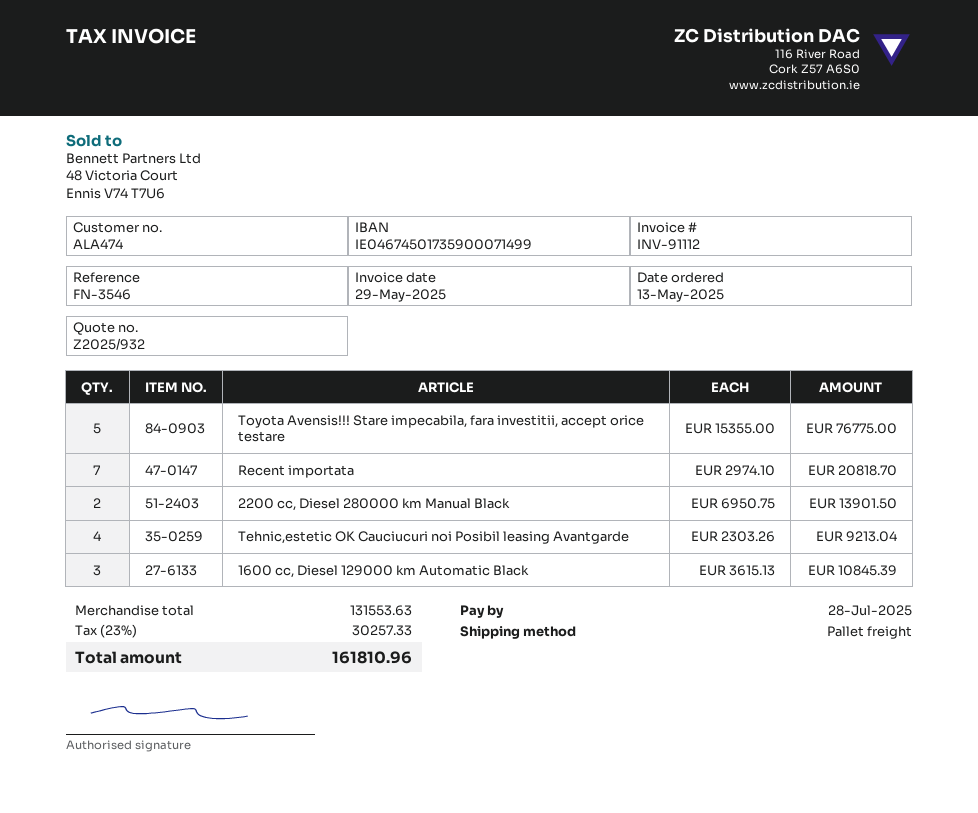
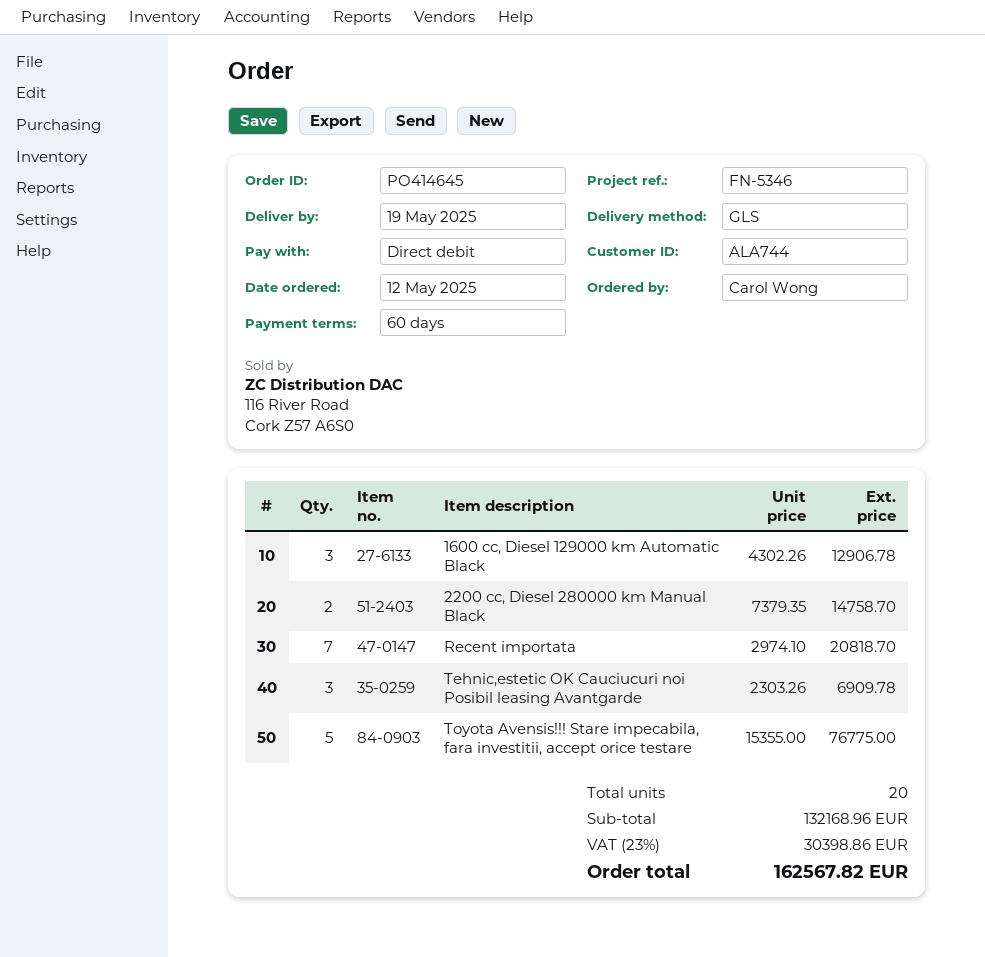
order date: 2025-05-13 -> 2025-05-12
customer number: ALA474 -> ALA744
reference: FN-3546 -> FN-5346
shipping method: pallet freight -> GLS
2200 cc, Diesel 280000 km Manual Black: 2 x 6950.75 = 13901.50 -> 2 x 7379.35 = 14758.70
Tehnic,estetic OK Cauciucuri noi Posibil leasing Avantgarde: 4 x 2303.26 = 9213.04 -> 3 x 2303.26 = 6909.78
1600 cc, Diesel 129000 km Automatic Black: 3 x 3615.13 = 10845.39 -> 3 x 4302.26 = 12906.78
subtotal: 131553.63 -> 132168.96
tax: 23% = 30257.33 -> 23% = 30398.86
total: 161810.96 -> 162567.82

